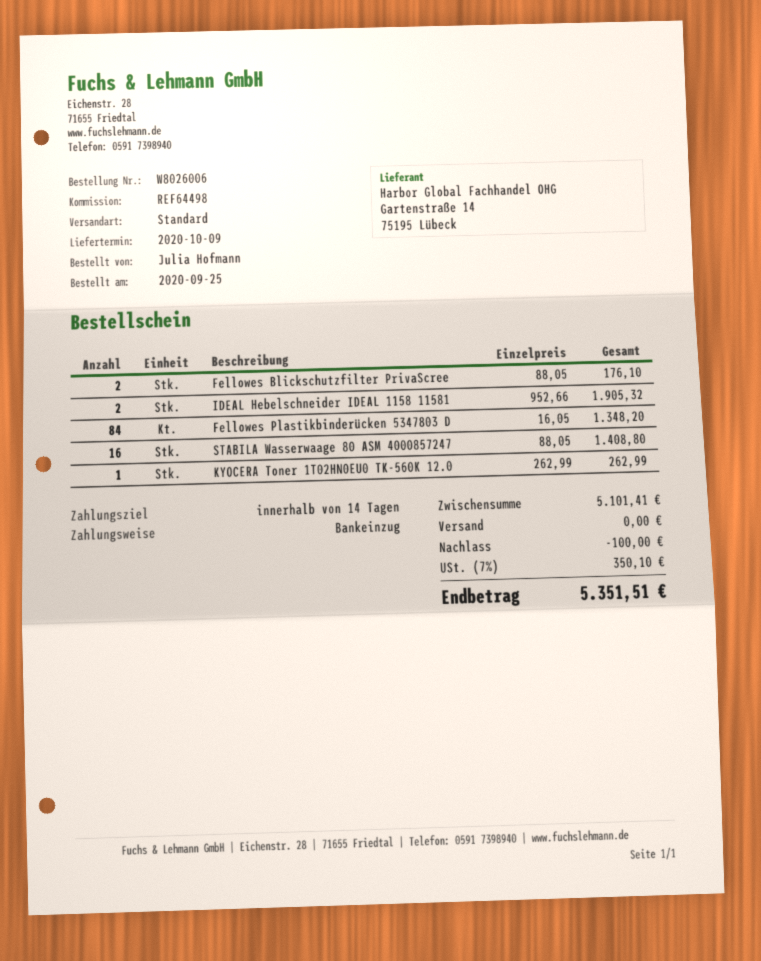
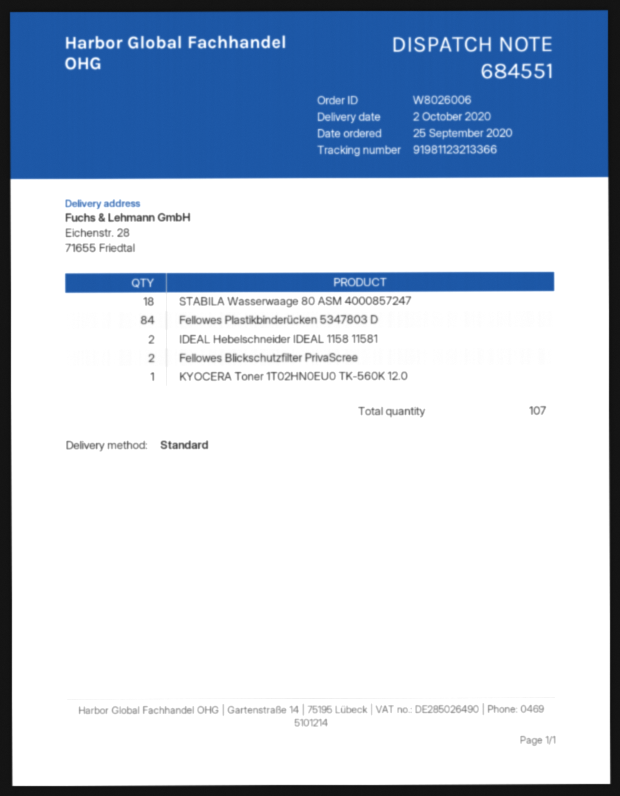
delivery date: 2020-10-09 -> 2020-10-02
STABILA Wasserwaage 80 ASM 4000857247: 16 -> 18

